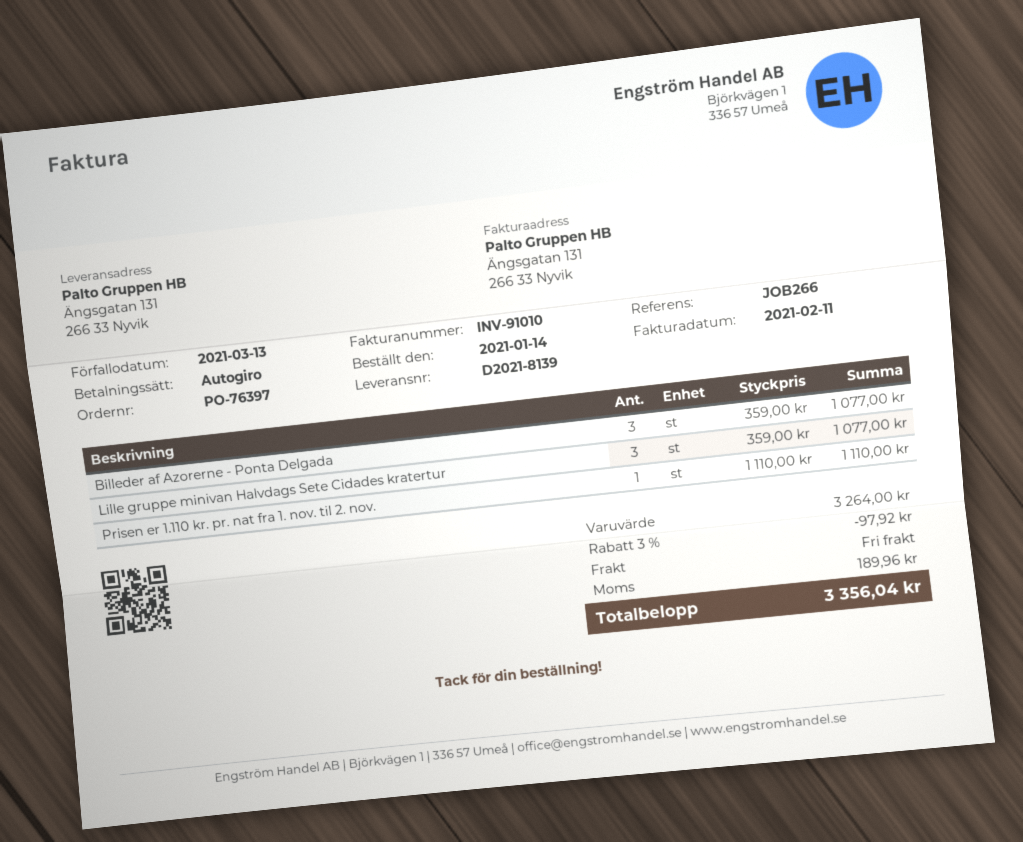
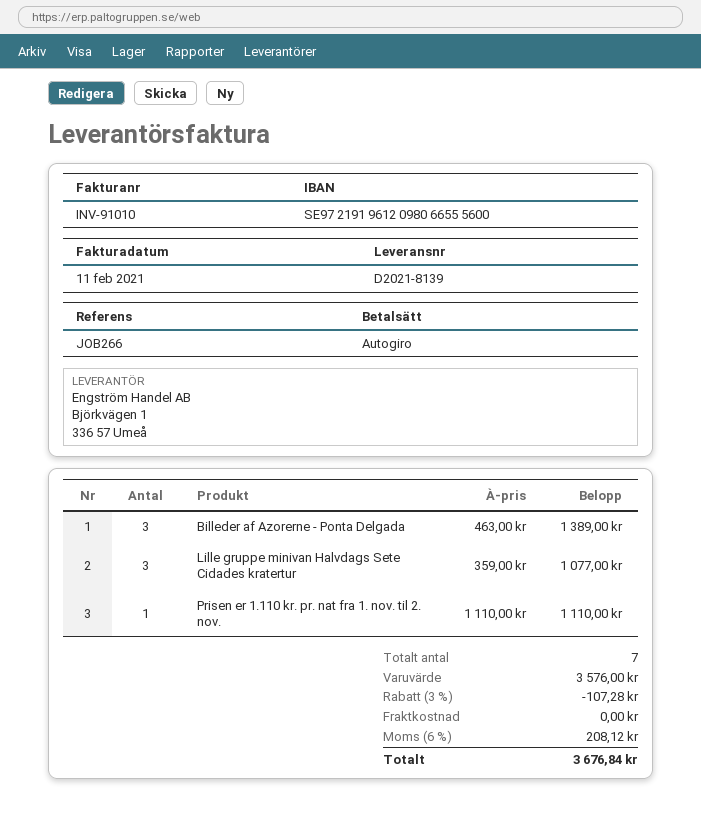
Billeder af Azorerne - Ponta Delgada: 3 x 359.00 = 1077.00 -> 3 x 463.00 = 1389.00
subtotal: 3264.00 -> 3576.00
discount: 3% = 97.92 -> 3% = 107.28
tax: 189.96 -> 208.12
total: 3356.04 -> 3676.84

